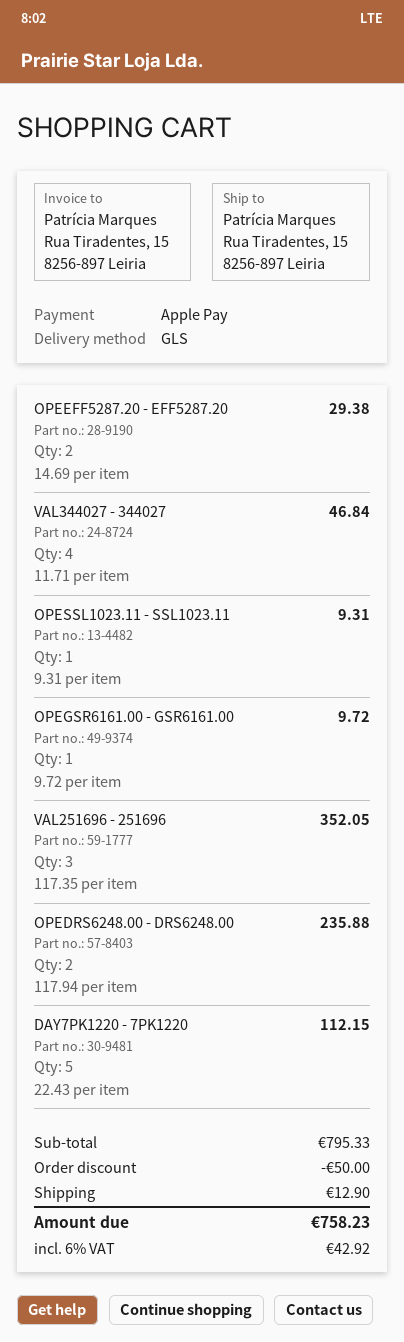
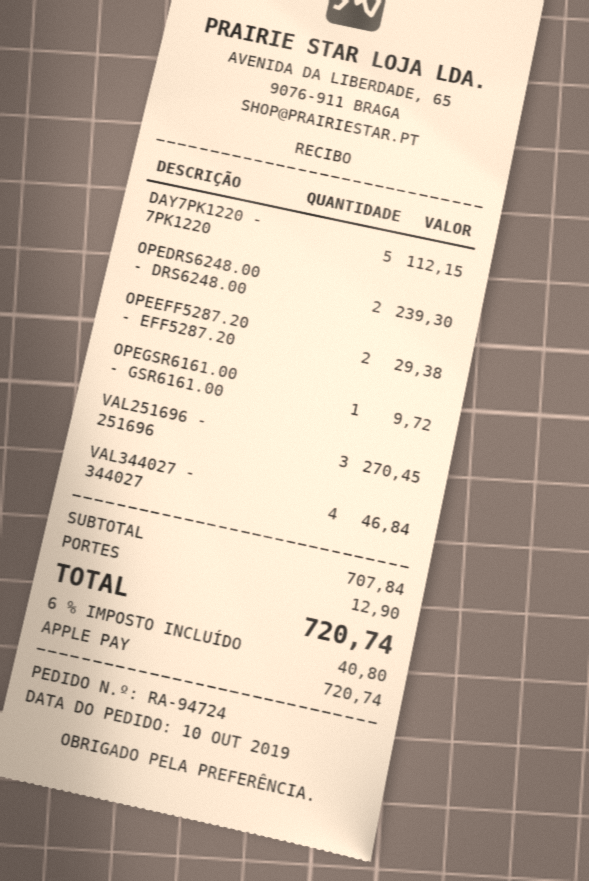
OPESSL1023.11 - SSL1023.11: 1 for 9.31 -> none
VAL251696 - 251696: 3 for 352.05 -> 3 for 270.45
OPEDRS6248.00 - DRS6248.00: 2 for 235.88 -> 2 for 239.30
subtotal: 795.33 -> 707.84
discount: 50.00 -> none
tax: 6% = 42.92 -> 6% = 40.80
total: 758.23 -> 720.74

